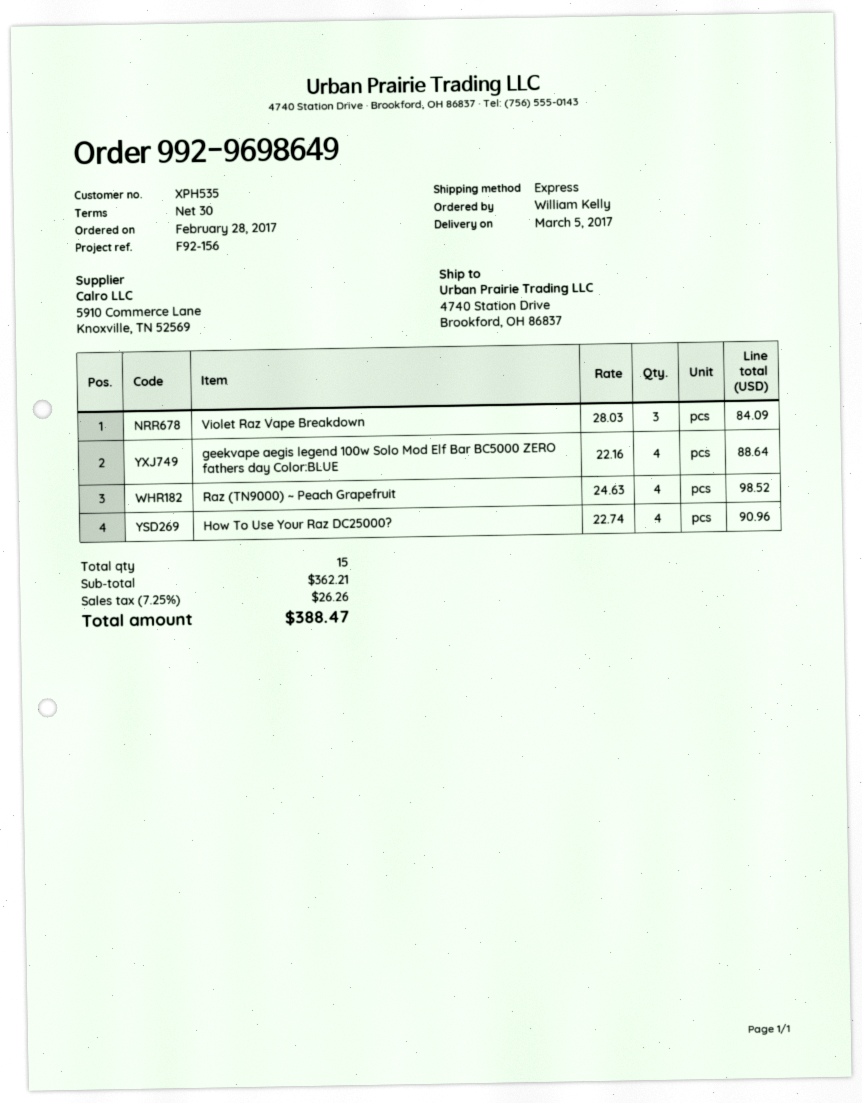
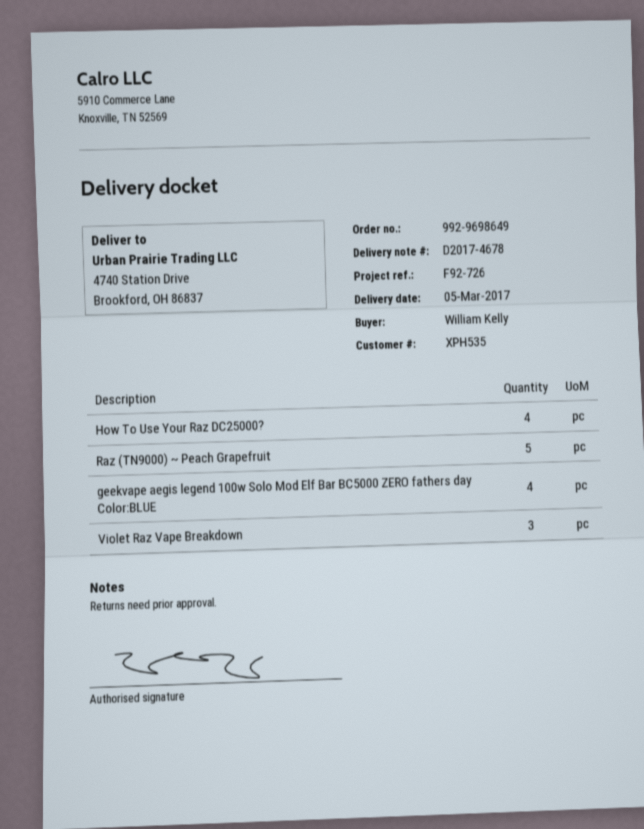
reference: F92-156 -> F92-726
Raz (TN9000) ~ Peach Grapefruit: 4 -> 5

